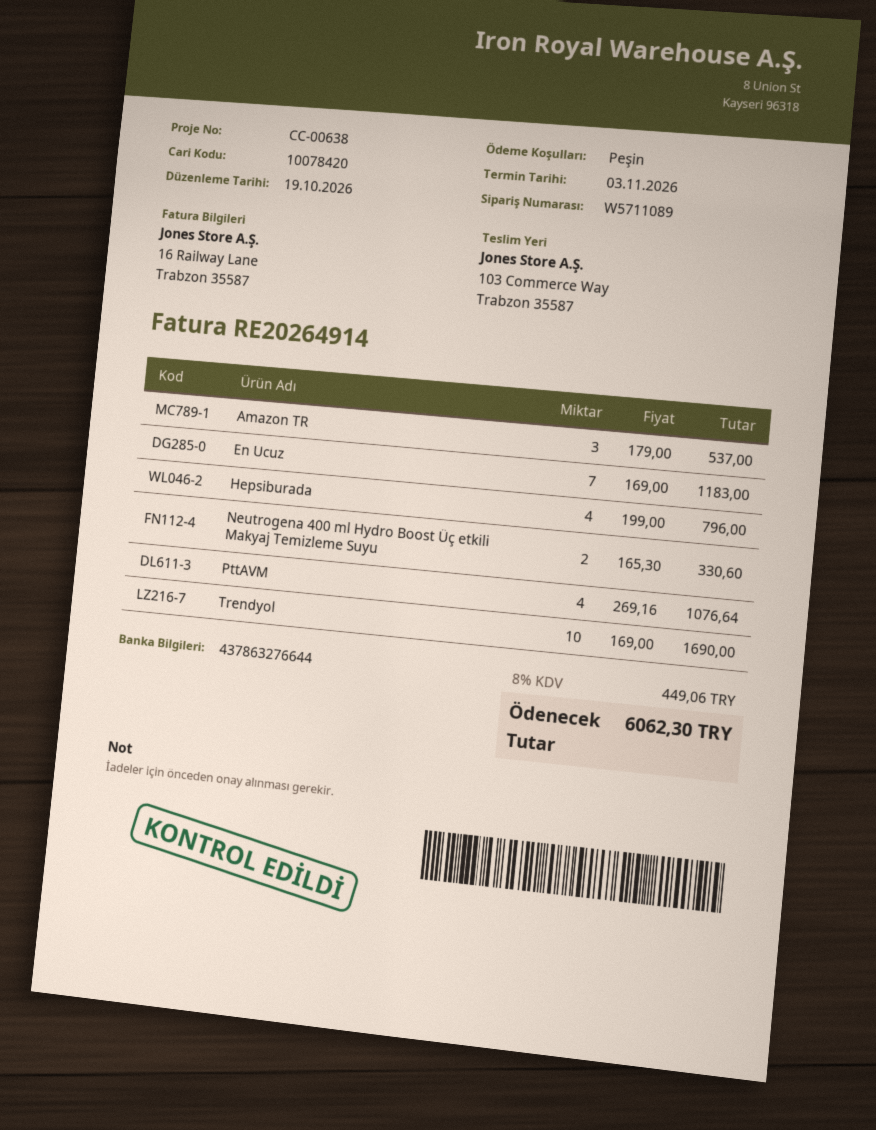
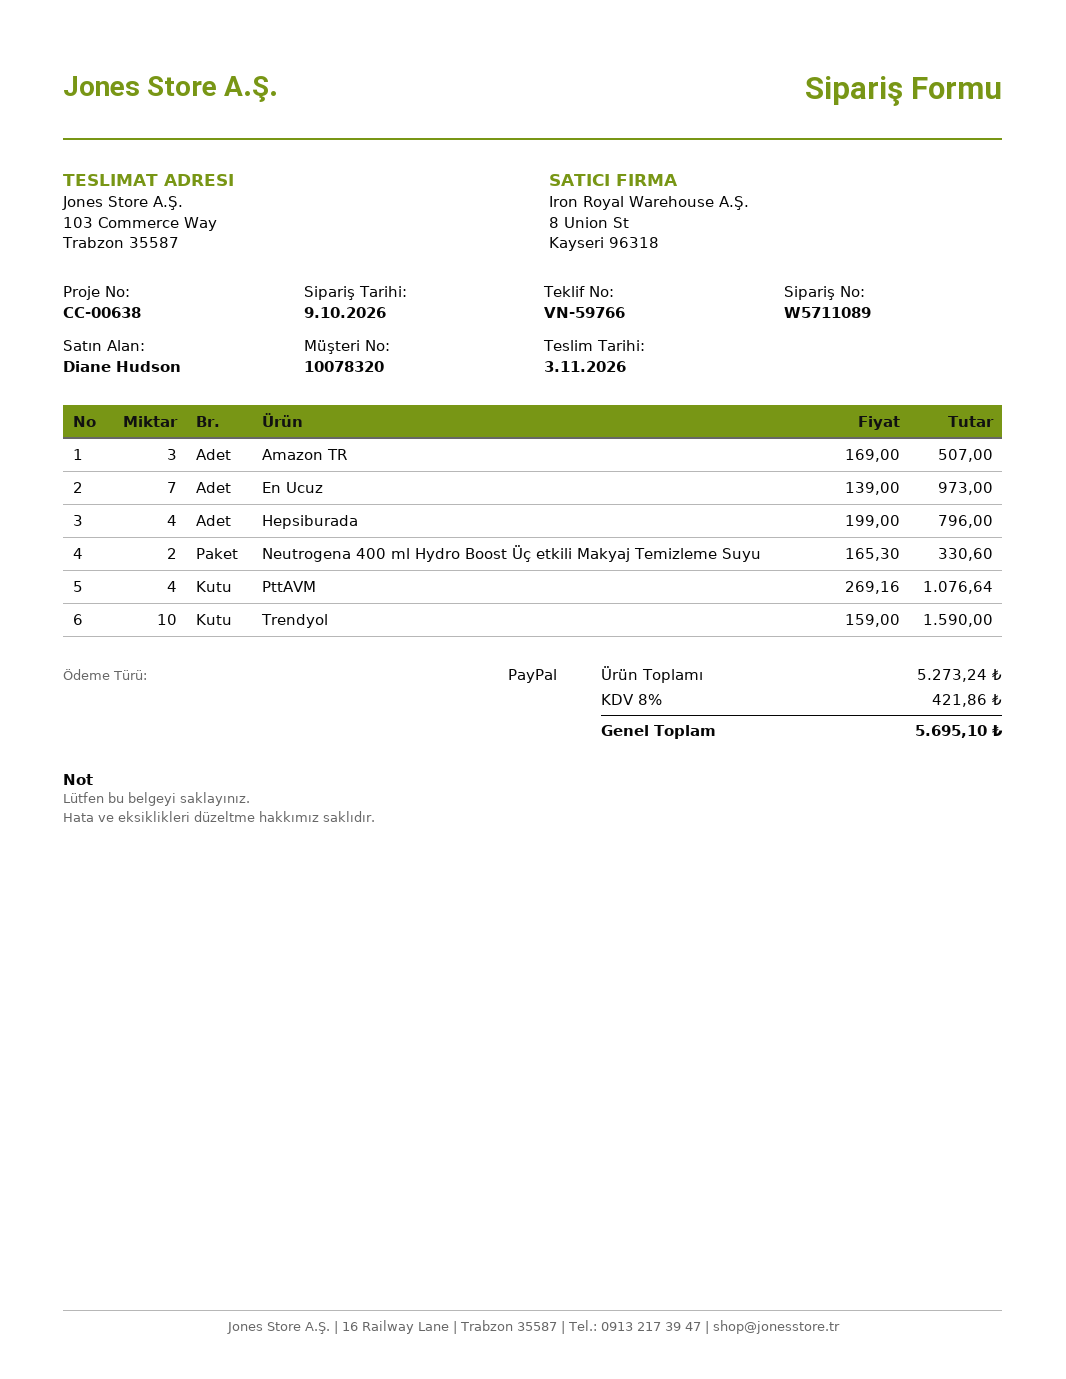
customer number: 10078420 -> 10078320
Amazon TR: 3 x 179.00 = 537.00 -> 3 x 169.00 = 507.00
En Ucuz: 7 x 169.00 = 1183.00 -> 7 x 139.00 = 973.00
Trendyol: 10 x 169.00 = 1690.00 -> 10 x 159.00 = 1590.00
tax: 8% = 449.06 -> 8% = 421.86
total: 6062.30 -> 5695.10

